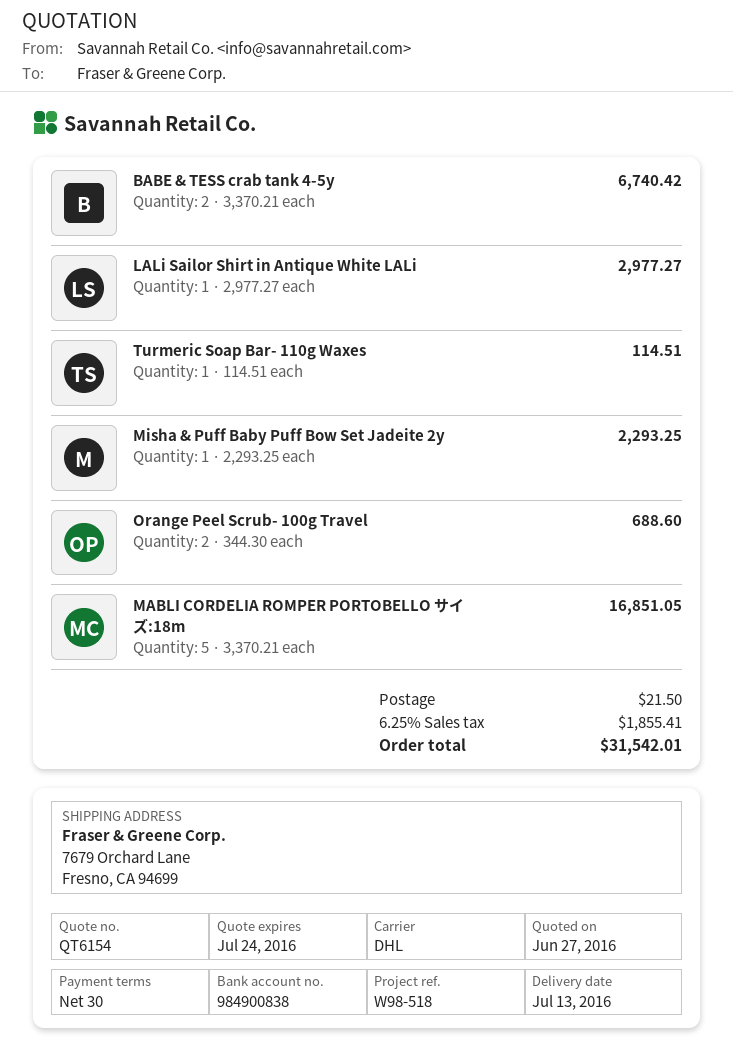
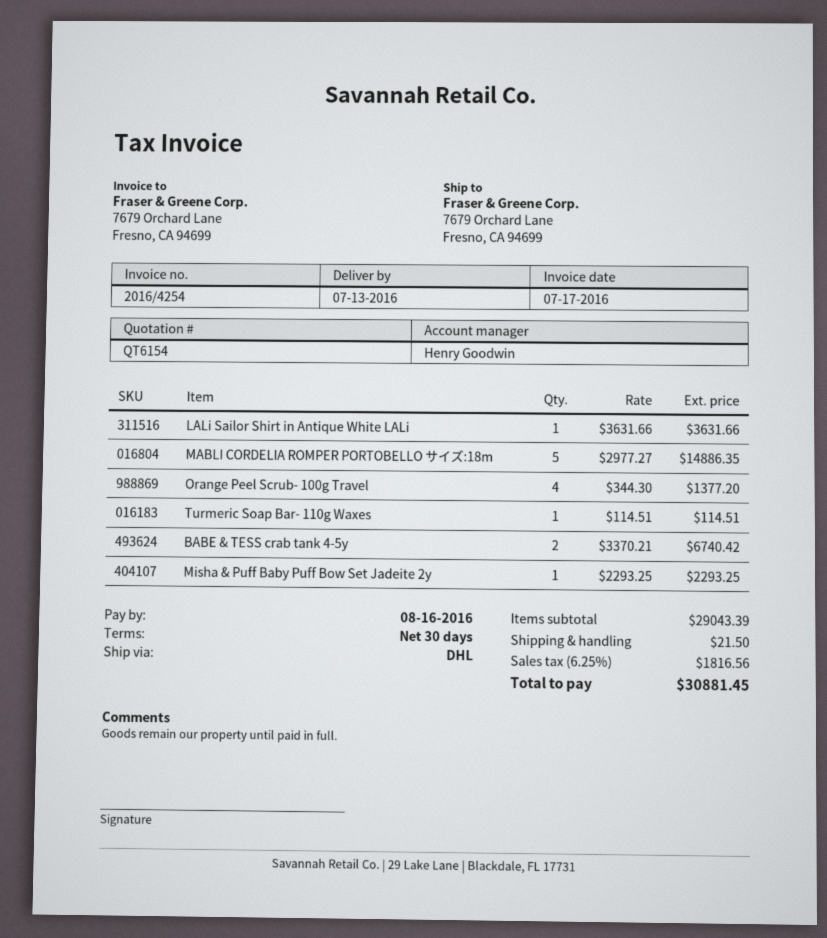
LALi Sailor Shirt in Antique White LALi: 1 x 2977.27 = 2977.27 -> 1 x 3631.66 = 3631.66
Orange Peel Scrub- 100g Travel: 2 x 344.30 = 688.60 -> 4 x 344.30 = 1377.20
MABLI CORDELIA ROMPER PORTOBELLO サイズ:18m: 5 x 3370.21 = 16851.05 -> 5 x 2977.27 = 14886.35
tax: 6.25% = 1855.41 -> 6.25% = 1816.56
total: 31542.01 -> 30881.45

